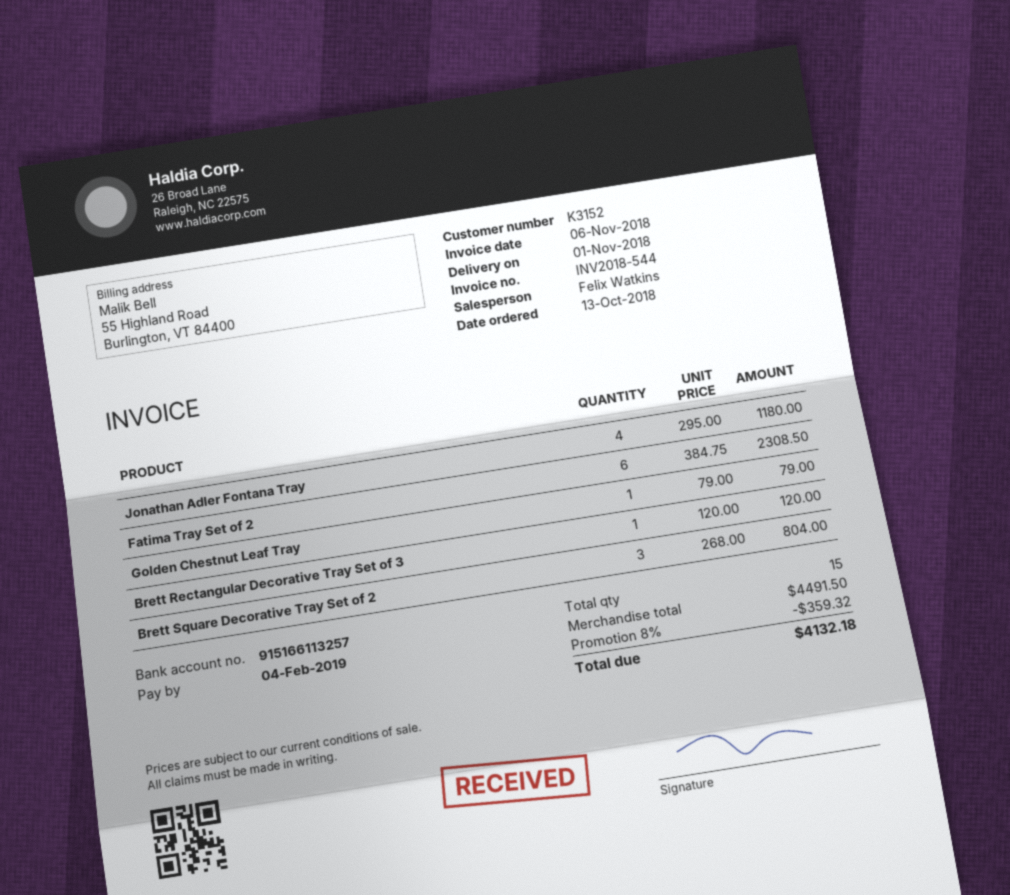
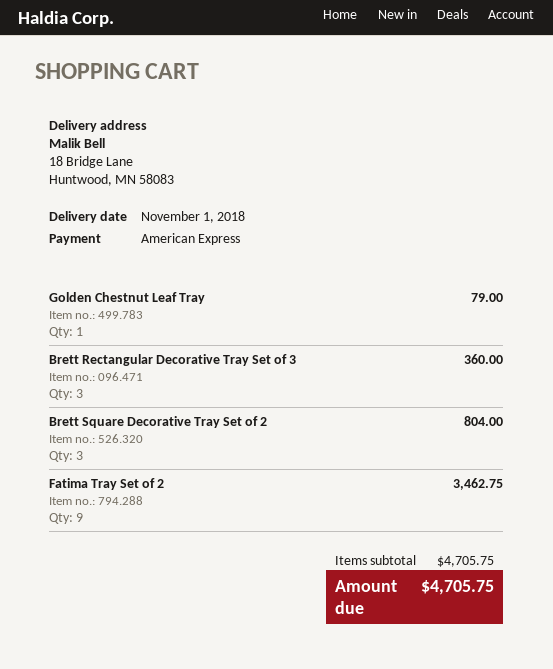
Jonathan Adler Fontana Tray: 4 for 1180.00 -> none
Fatima Tray Set of 2: 6 for 2308.50 -> 9 for 3462.75
Brett Rectangular Decorative Tray Set of 3: 1 for 120.00 -> 3 for 360.00
subtotal: 4491.50 -> 4705.75
discount: 8% = 359.32 -> none
total: 4132.18 -> 4705.75

